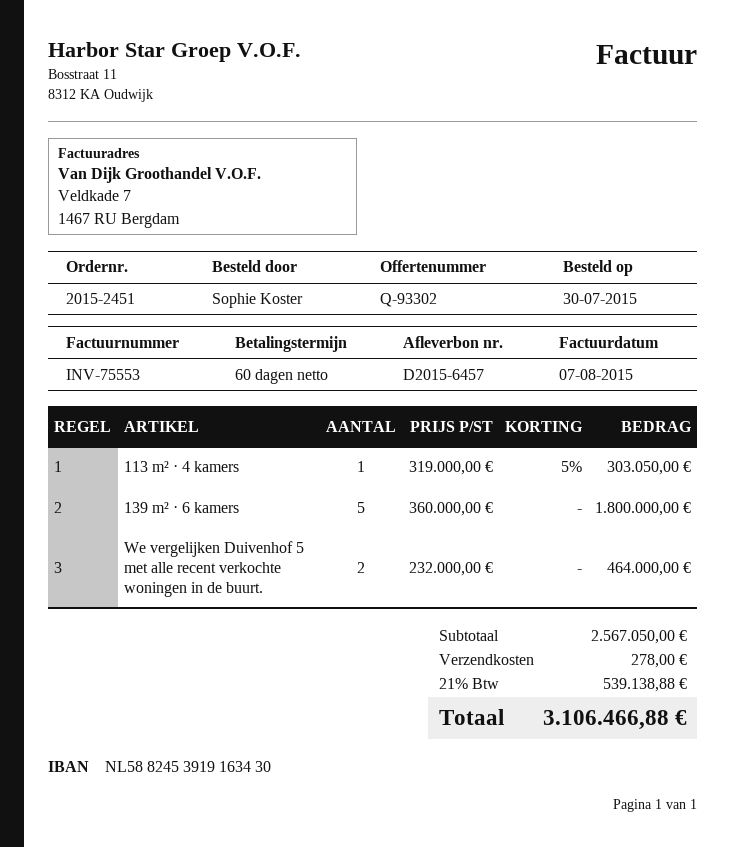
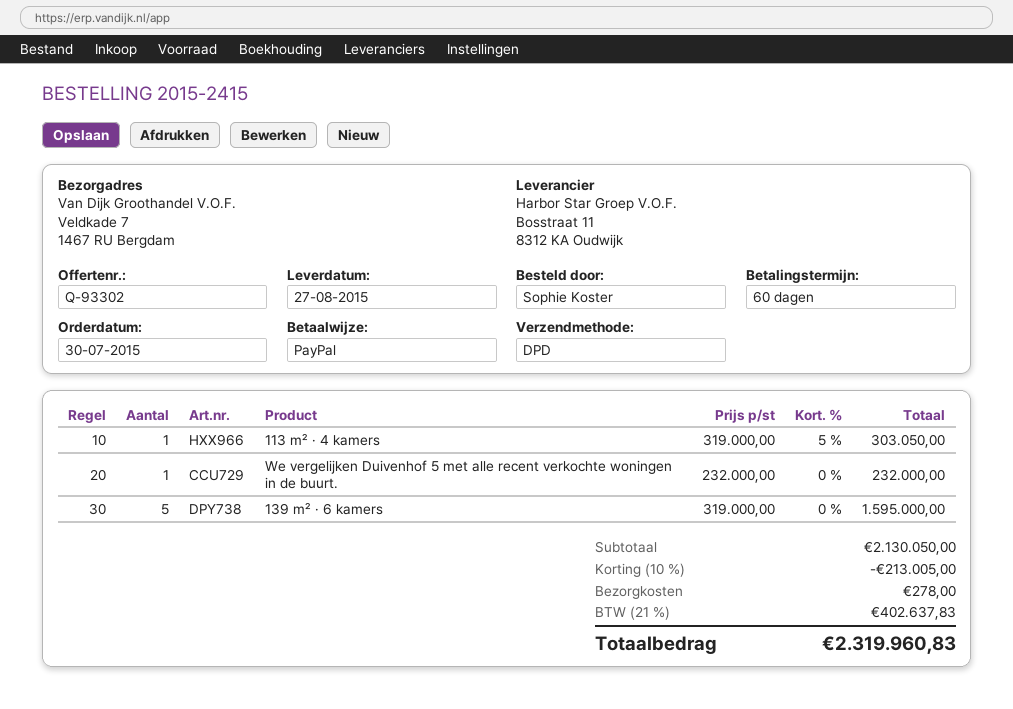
order number: 2015-2451 -> 2015-2415
139 m² · 6 kamers: 5 x 360000.00 = 1800000.00 -> 5 x 319000.00 = 1595000.00
We vergelijken Duivenhof 5 met alle recent verkochte woningen in de buurt.: 2 x 232000.00 = 464000.00 -> 1 x 232000.00 = 232000.00
subtotal: 2567050.00 -> 2130050.00
discount: none -> 10% = 213005.00
tax: 21% = 539138.88 -> 21% = 402637.83
total: 3106466.88 -> 2319960.83

